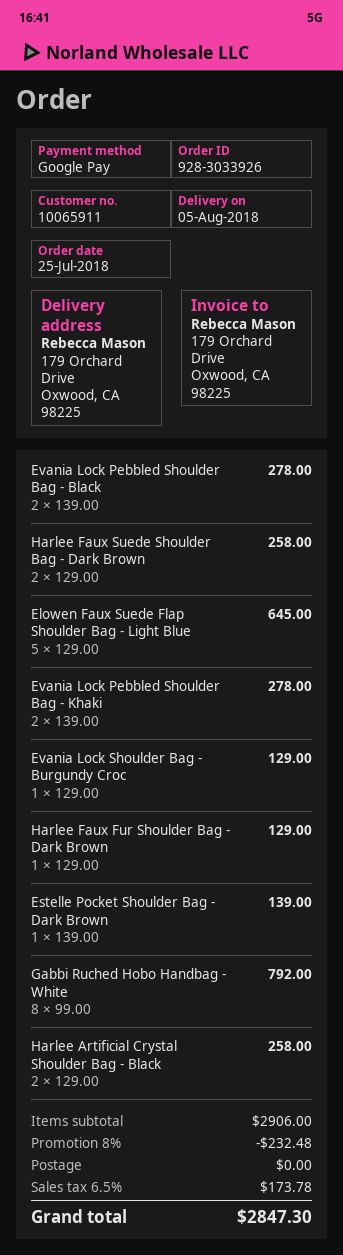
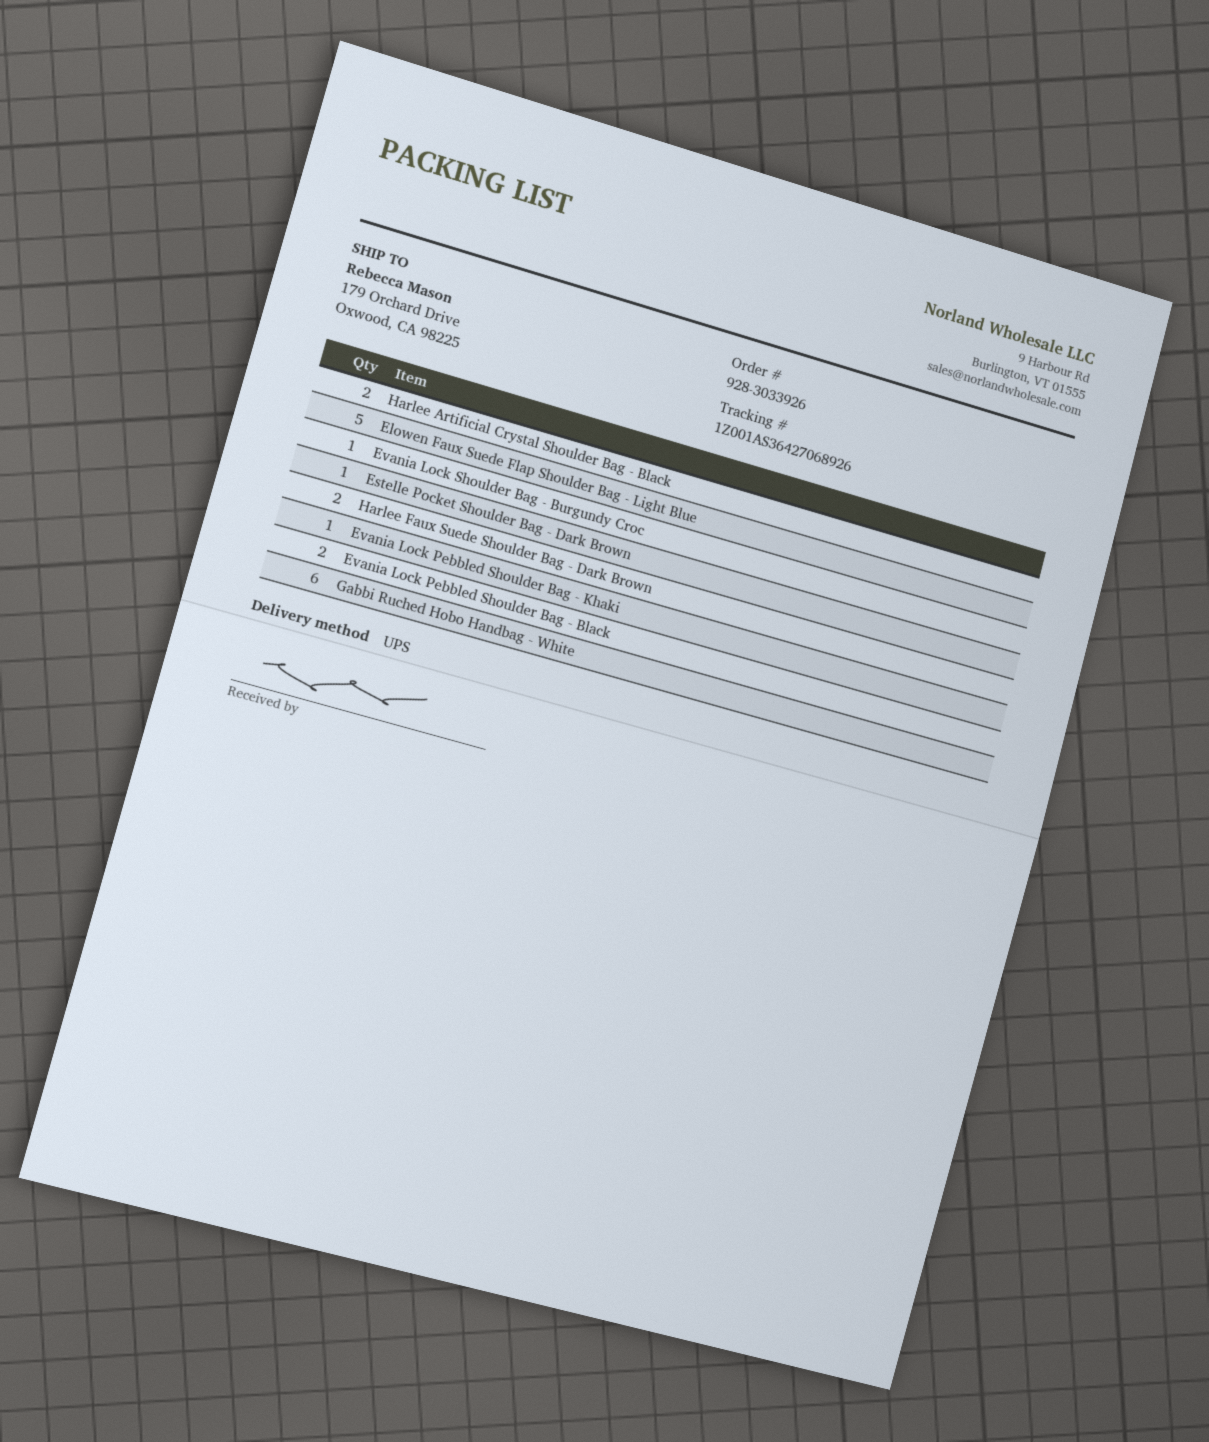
Evania Lock Pebbled Shoulder Bag - Khaki: 2 -> 1
Harlee Faux Fur Shoulder Bag - Dark Brown: 1 -> none
Gabbi Ruched Hobo Handbag - White: 8 -> 6

